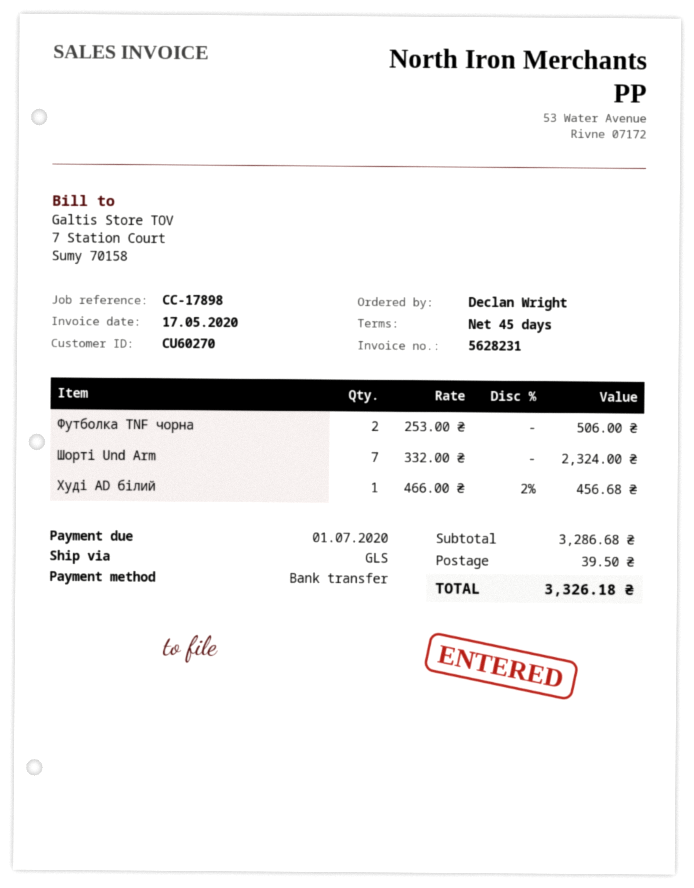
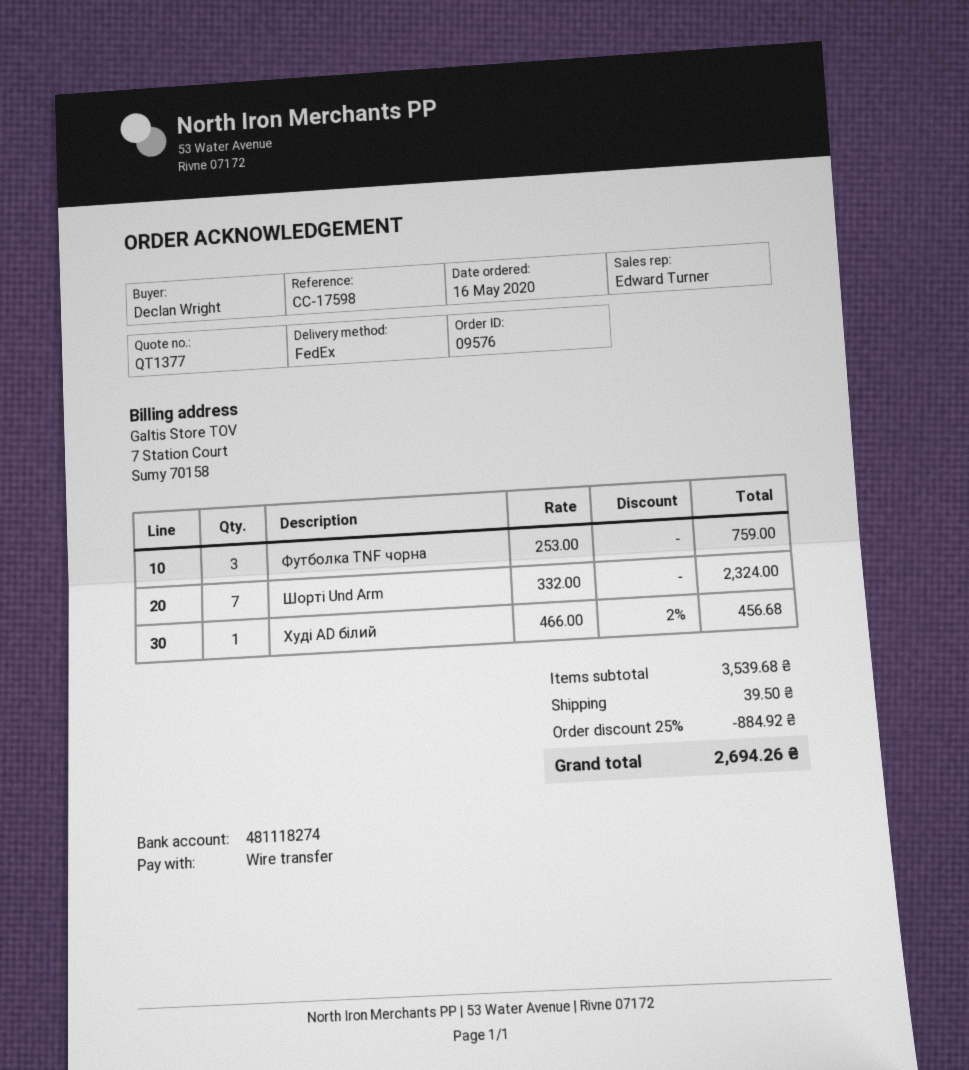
reference: CC-17898 -> CC-17598
shipping method: GLS -> FedEx
Футболка TNF чорна: 2 x 253.00 = 506.00 -> 3 x 253.00 = 759.00
subtotal: 3286.68 -> 3539.68
discount: none -> 25% = 884.92
total: 3326.18 -> 2694.26

